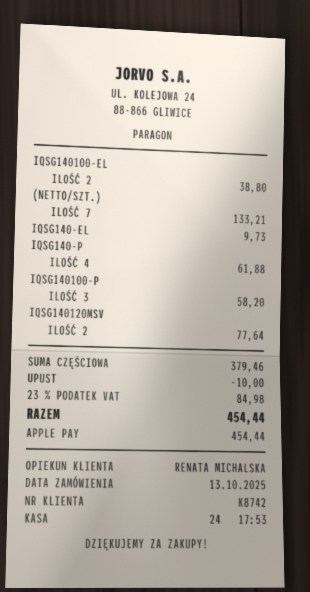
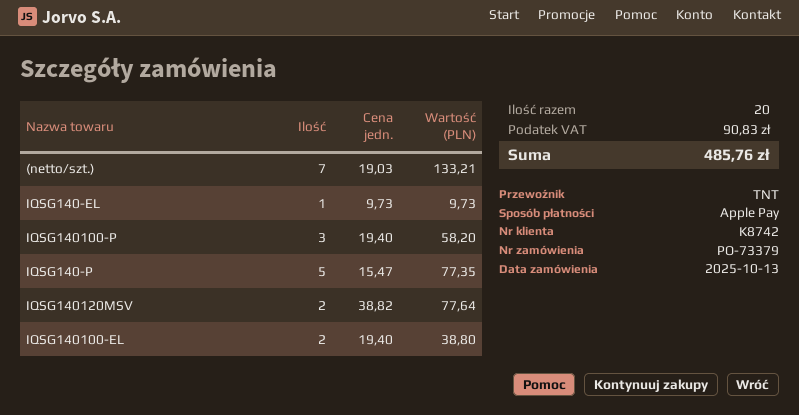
IQSG140-P: 4 for 61.88 -> 5 for 77.35
discount: 10.00 -> none
tax: 84.98 -> 90.83
total: 454.44 -> 485.76

